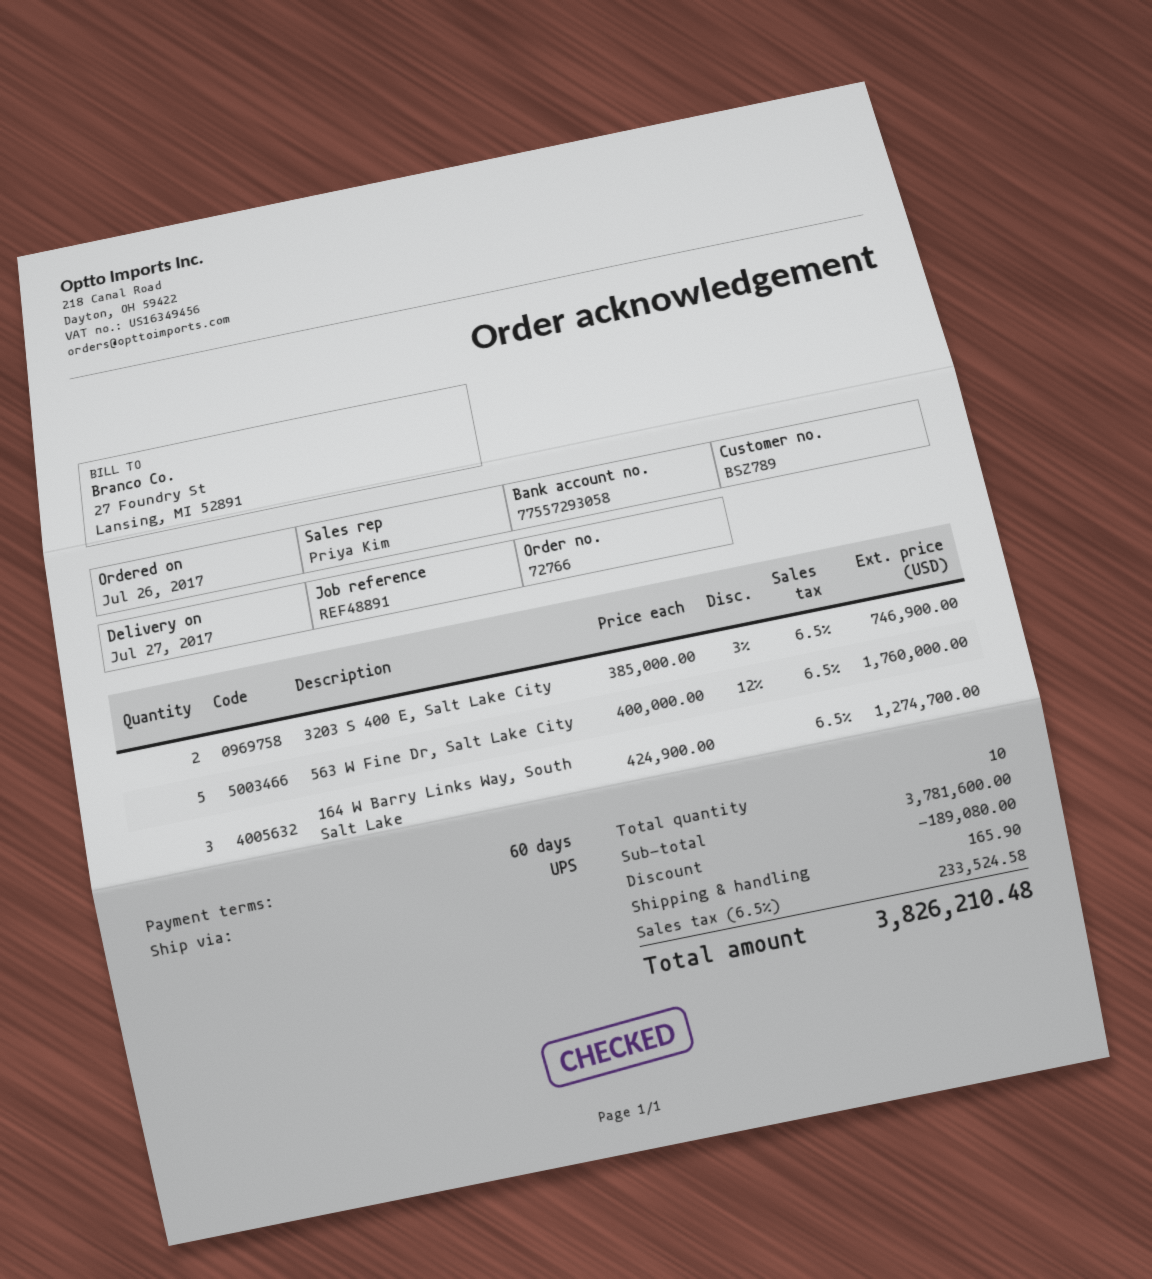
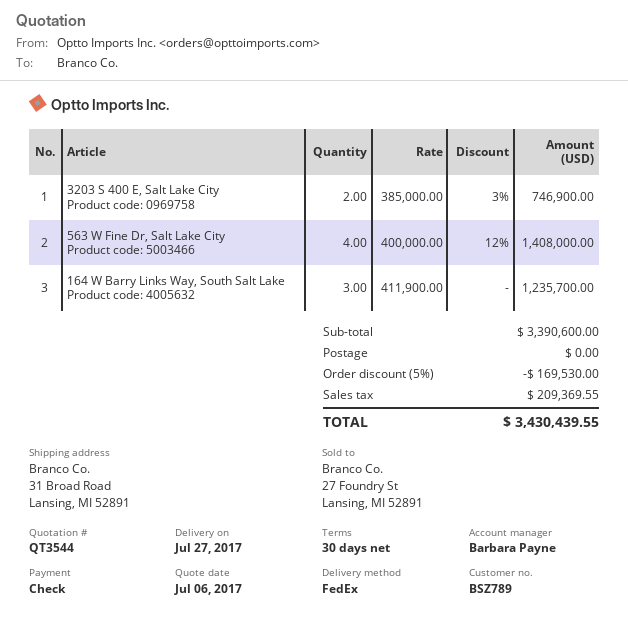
payment terms: 60 days -> 30 days
sales rep: Priya Kim -> Barbara Payne
shipping method: UPS -> FedEx
563 W Fine Dr, Salt Lake City: 5 x 400000.00 - 12% = 1760000.00 -> 4 x 400000.00 - 12% = 1408000.00
164 W Barry Links Way, South Salt Lake: 3 x 424900.00 = 1274700.00 -> 3 x 411900.00 = 1235700.00
subtotal: 3781600.00 -> 3390600.00
discount: 189080.00 -> 169530.00
shipping: 165.90 -> 0.00
tax: 233524.58 -> 209369.55
total: 3826210.48 -> 3430439.55

